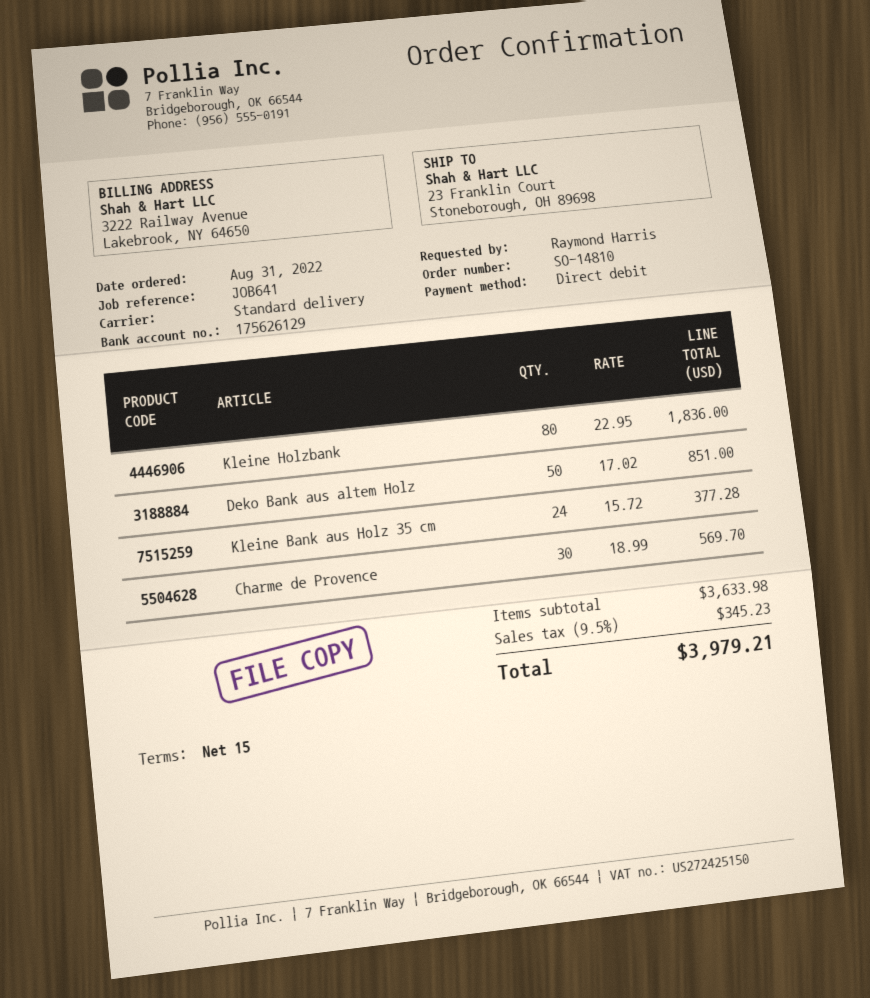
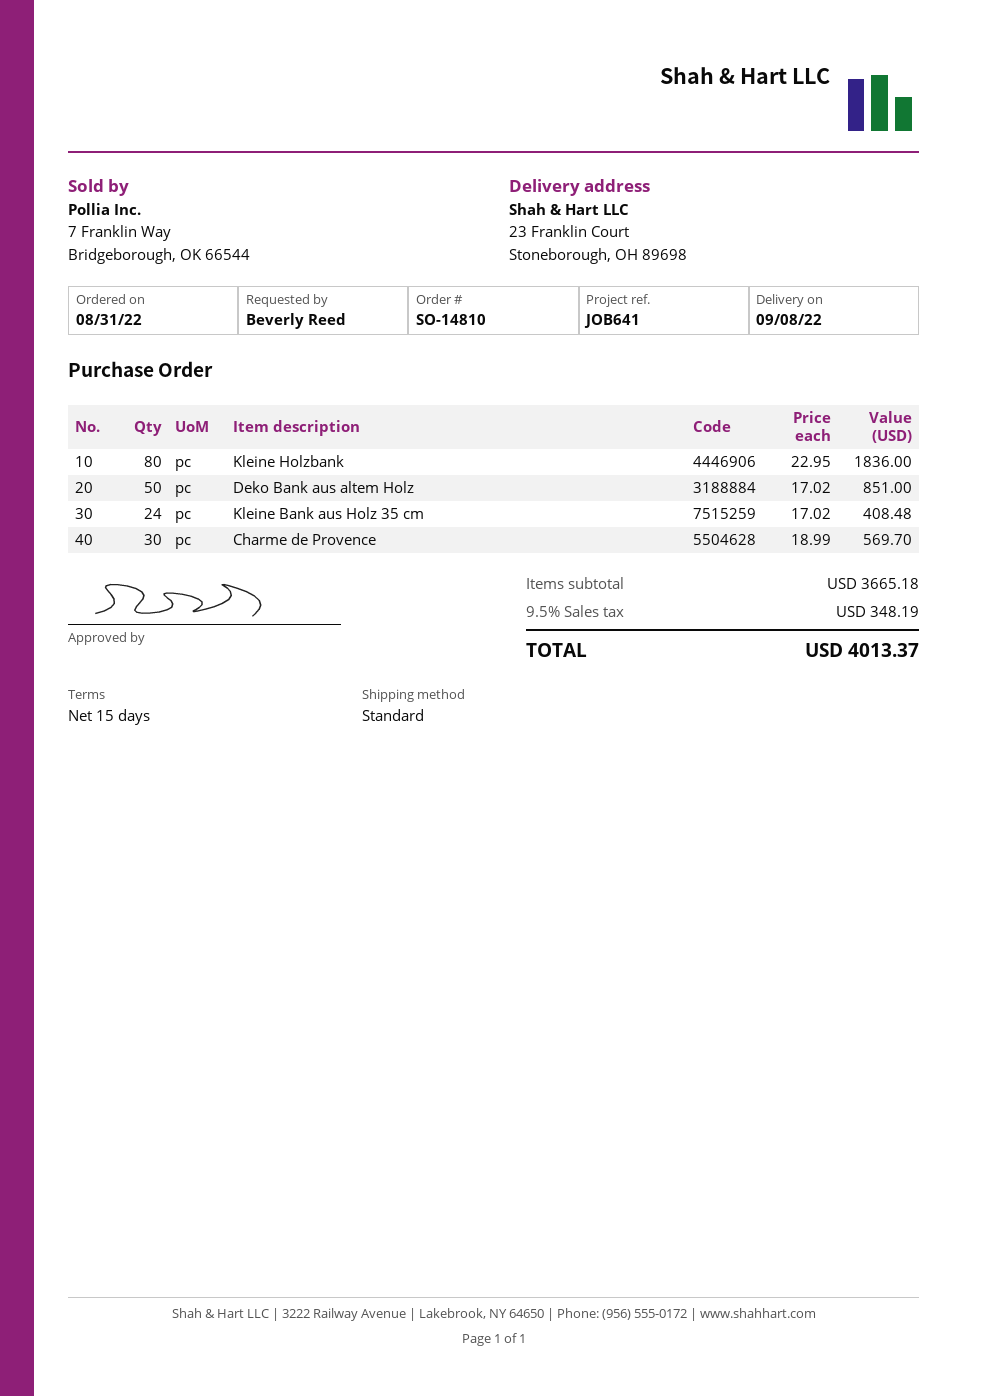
ordered by: Raymond Harris -> Beverly Reed
Kleine Bank aus Holz 35 cm: 24 x 15.72 = 377.28 -> 24 x 17.02 = 408.48
subtotal: 3633.98 -> 3665.18
tax: 9.5% = 345.23 -> 9.5% = 348.19
total: 3979.21 -> 4013.37

